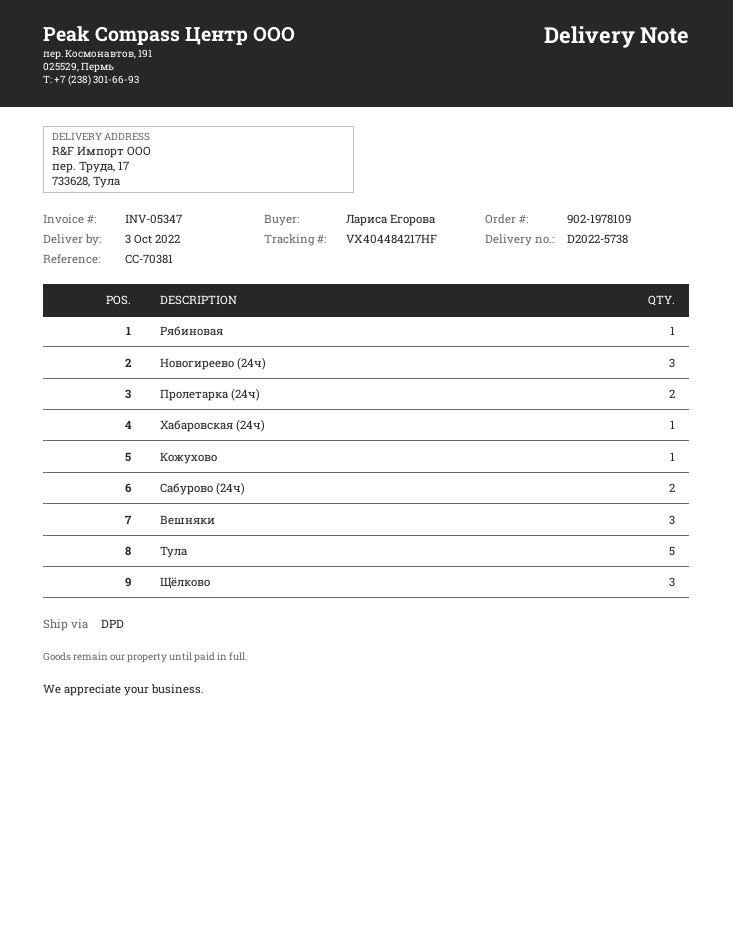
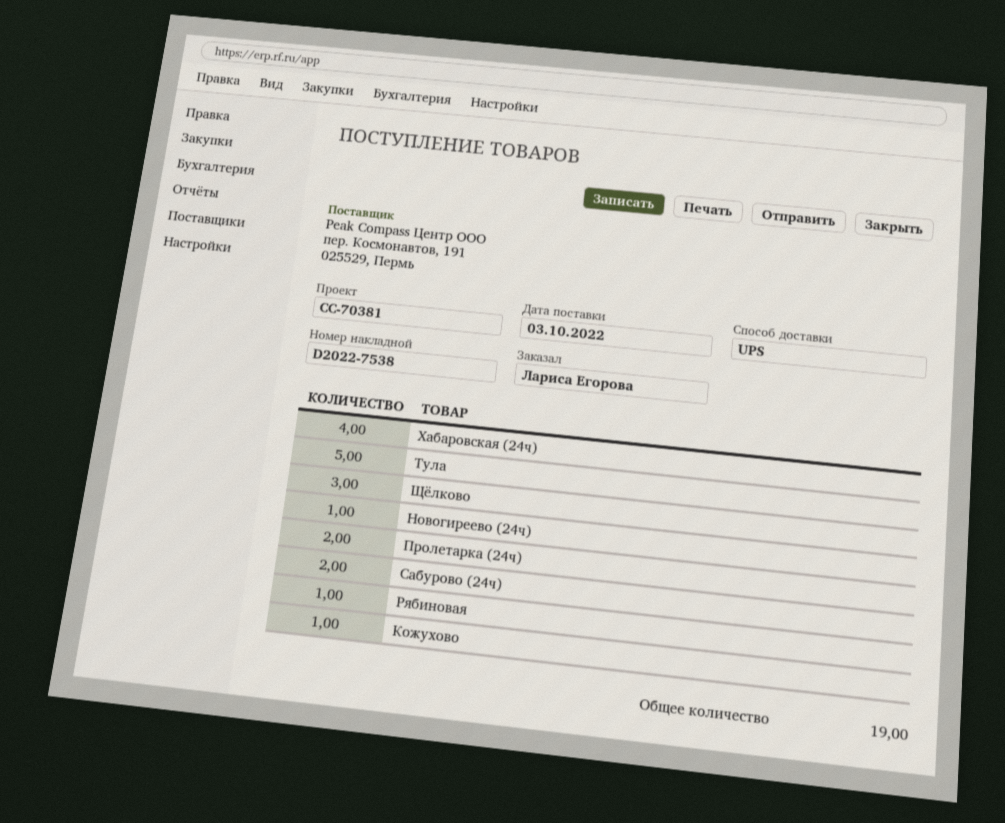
delivery note number: D2022-5738 -> D2022-7538
shipping method: DPD -> UPS
Новогиреево (24ч): 3 -> 1
Хабаровская (24ч): 1 -> 4
Вешняки: 3 -> none

